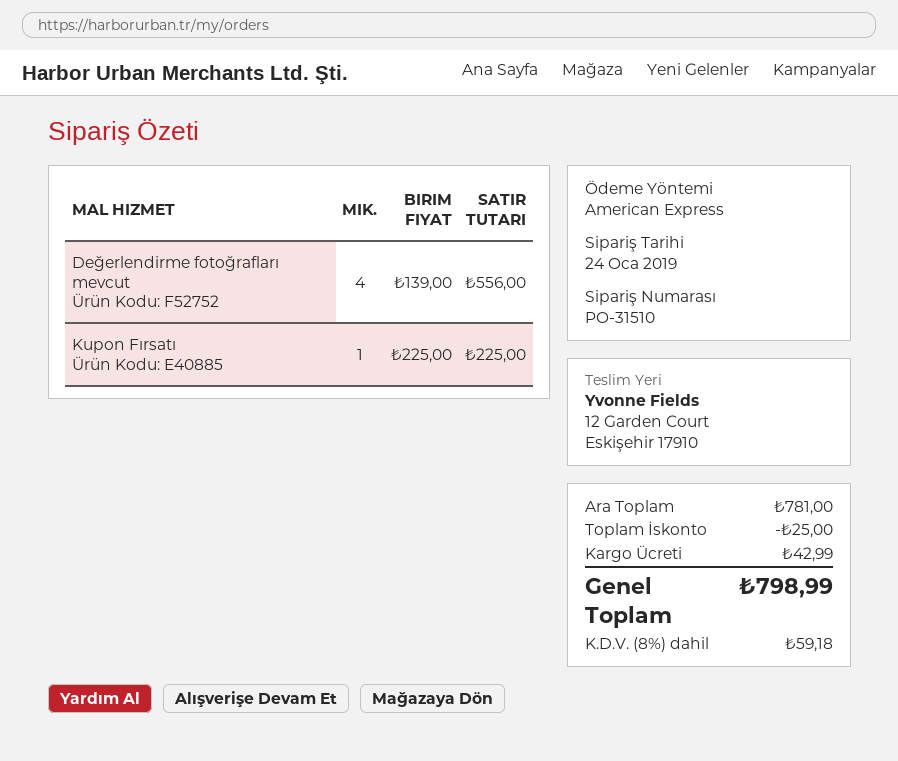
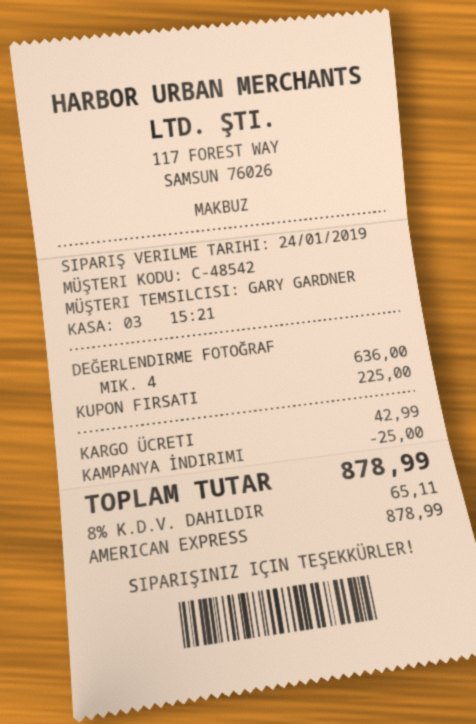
Değerlendirme fotoğrafları mevcut: 4 for 556.00 -> 4 for 636.00
tax: 8% = 59.18 -> 8% = 65.11
total: 798.99 -> 878.99

